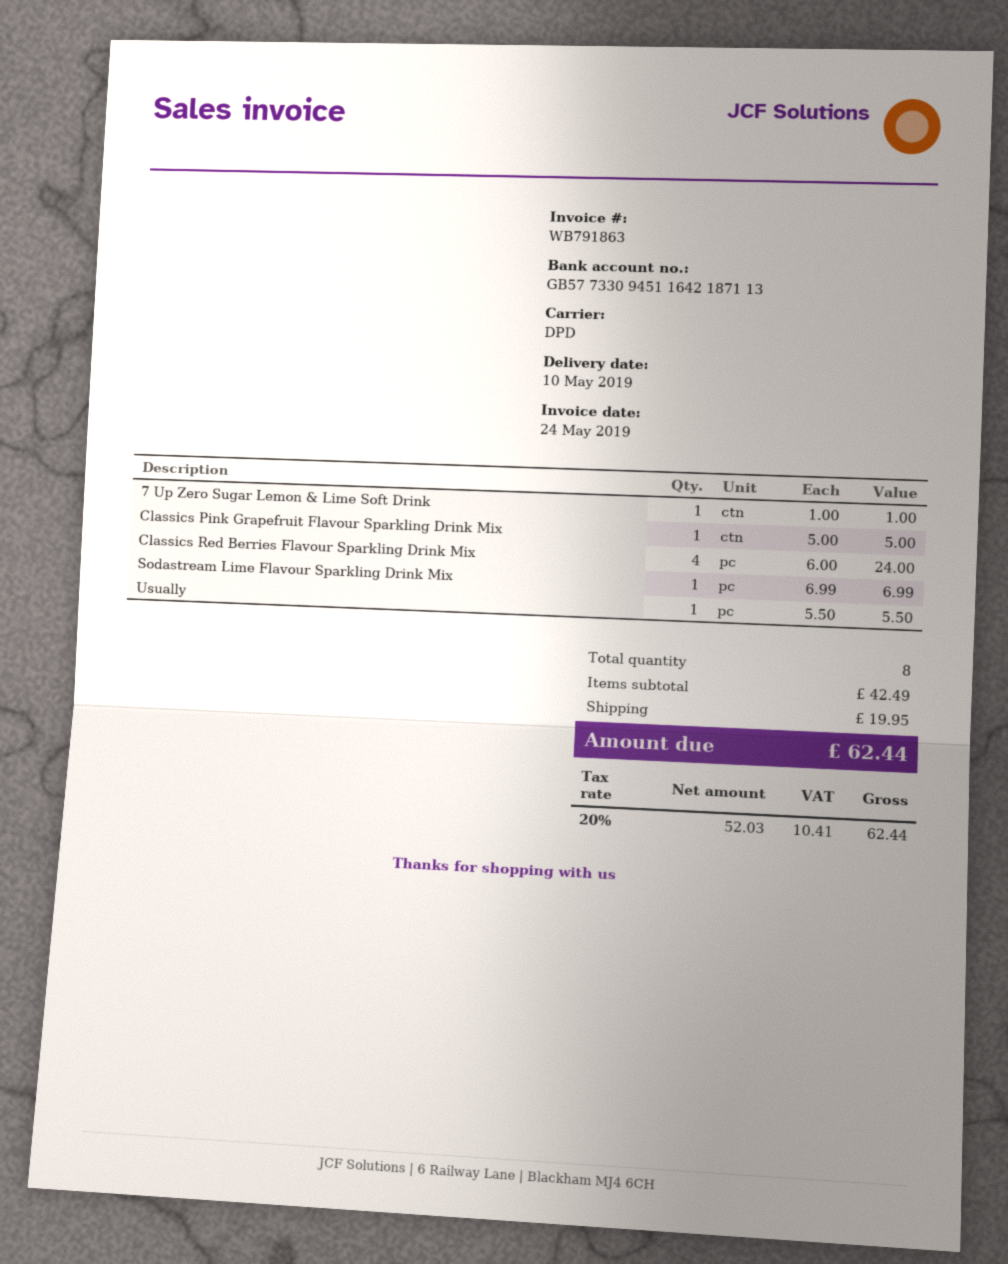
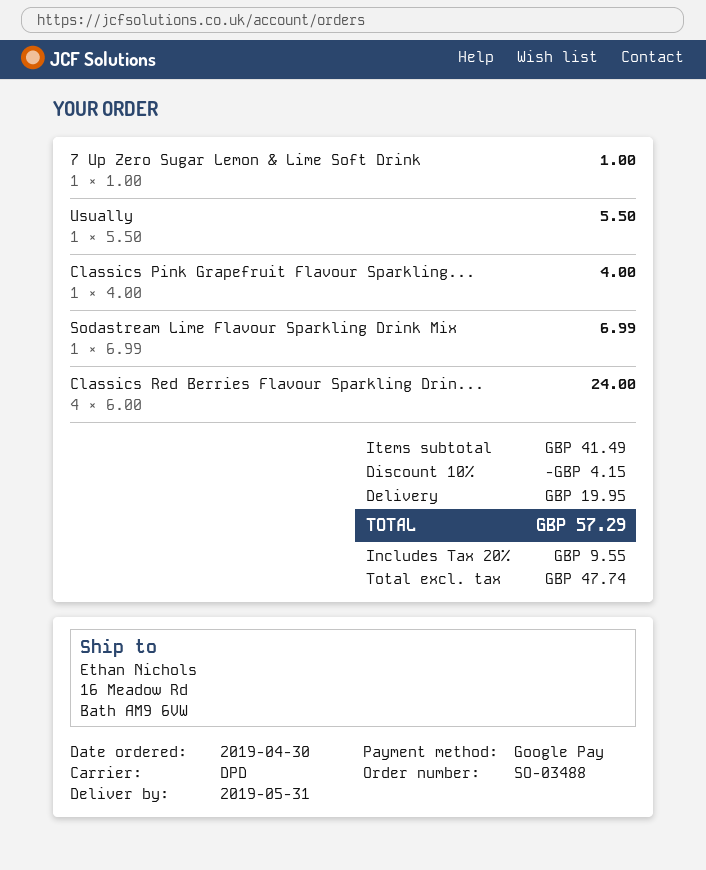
delivery date: 2019-05-10 -> 2019-05-31
Classics Pink Grapefruit Flavour Sparkling Drink Mix: 1 x 5.00 = 5.00 -> 1 x 4.00 = 4.00
subtotal: 42.49 -> 41.49
discount: none -> 10% = 4.15
net: 52.03 -> 47.74
tax: 20% = 10.41 -> 20% = 9.55
total: 62.44 -> 57.29

